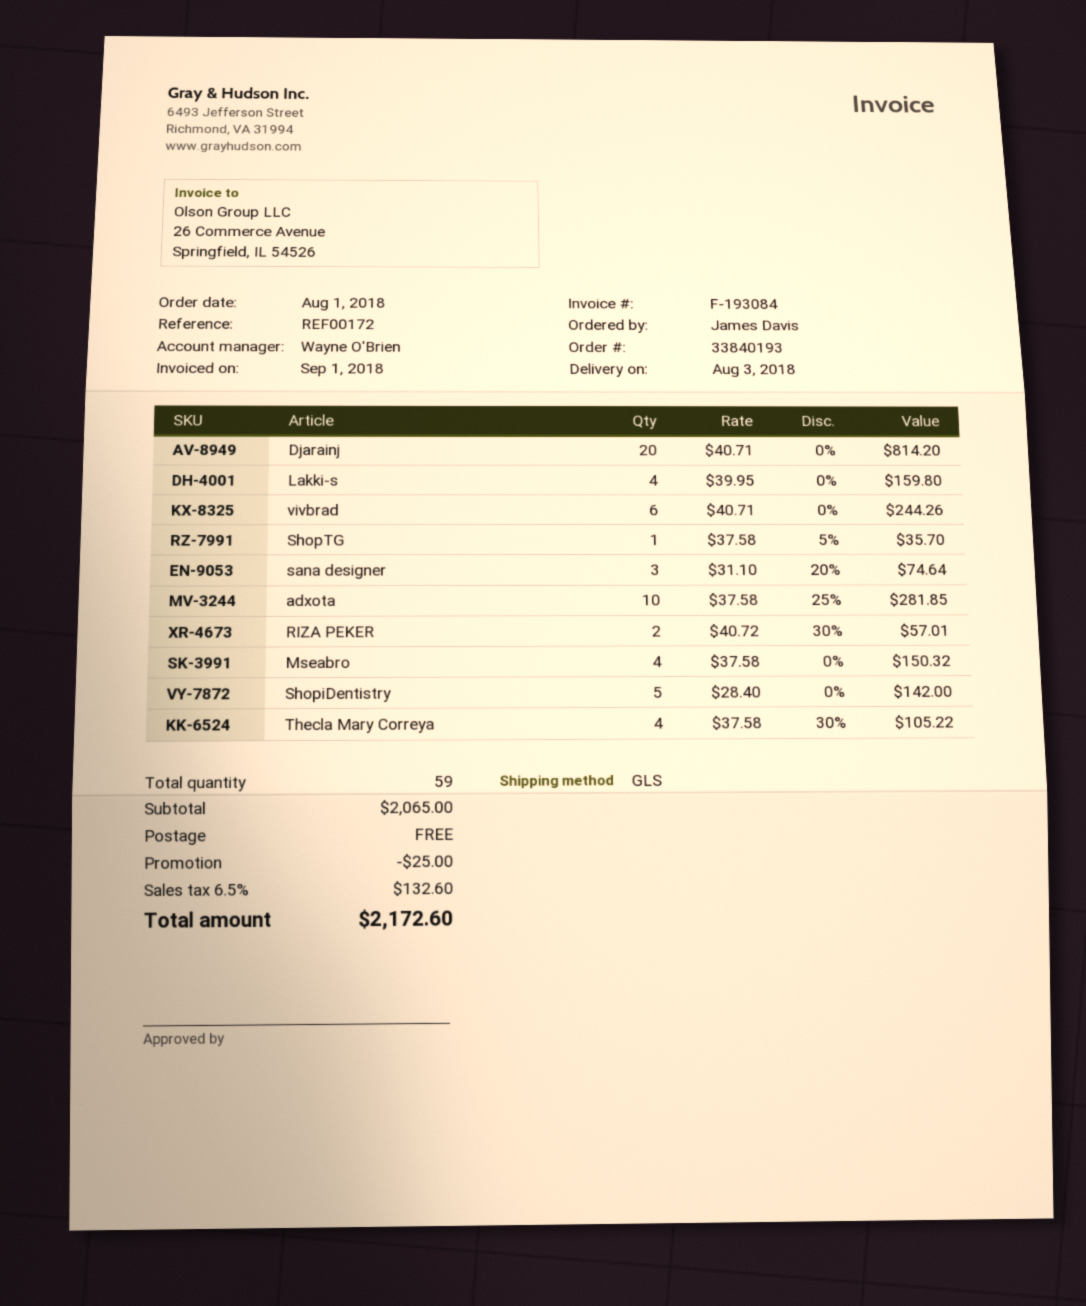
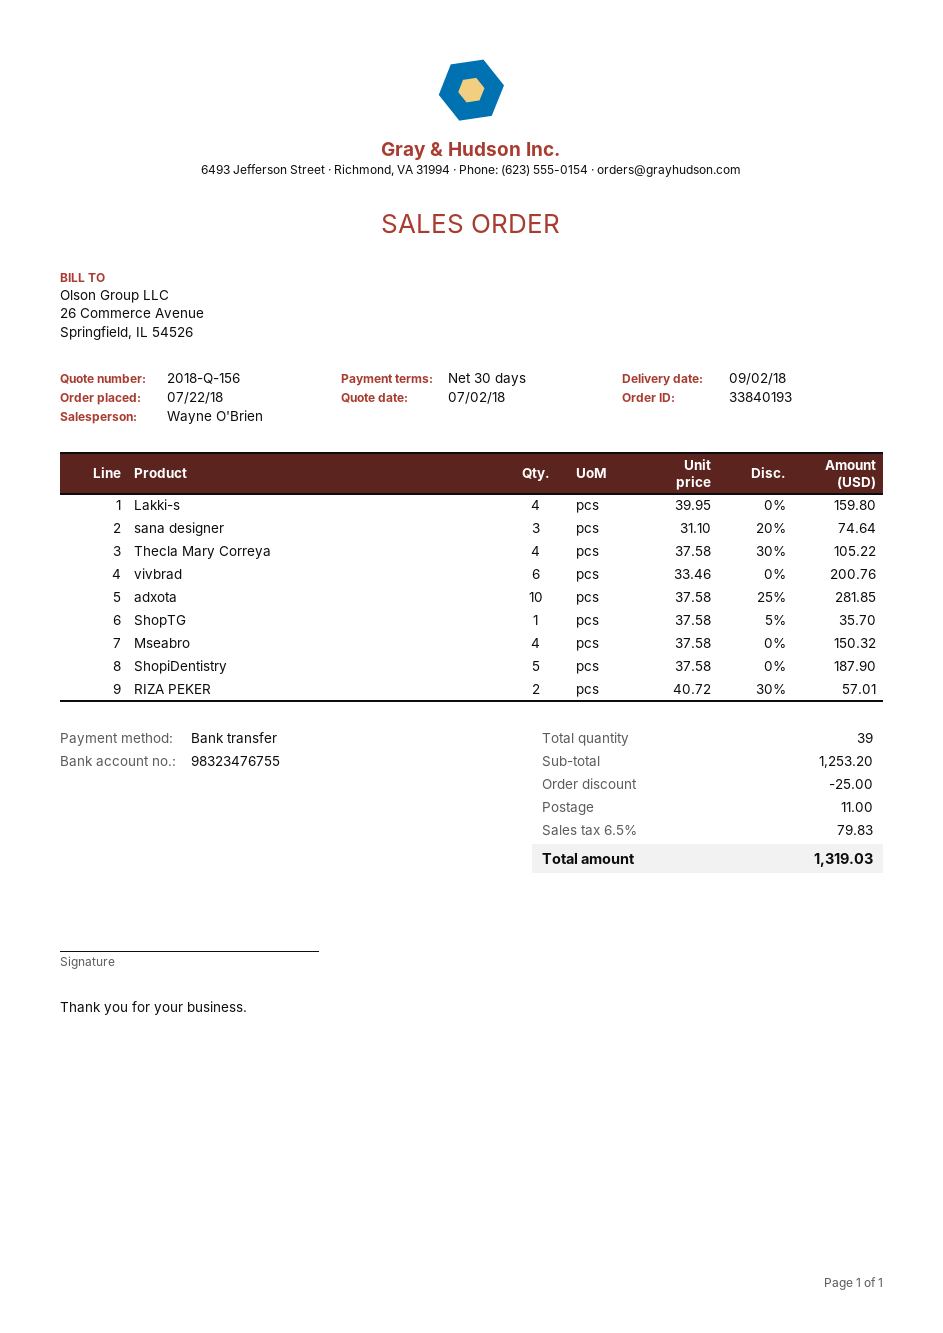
order date: 2018-08-01 -> 2018-07-22
delivery date: 2018-08-03 -> 2018-09-02
Djarainj: 20 x 40.71 = 814.20 -> none
vivbrad: 6 x 40.71 = 244.26 -> 6 x 33.46 = 200.76
ShopiDentistry: 5 x 28.40 = 142.00 -> 5 x 37.58 = 187.90
total quantity: 59 -> 39
subtotal: 2065.00 -> 1253.20
shipping: 0.00 -> 11.00
tax: 6.5% = 132.60 -> 6.5% = 79.83
total: 2172.60 -> 1319.03

